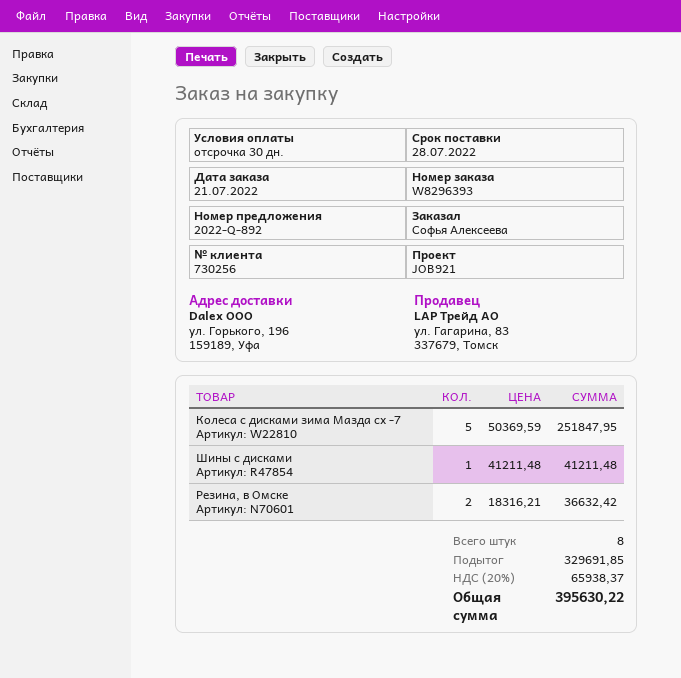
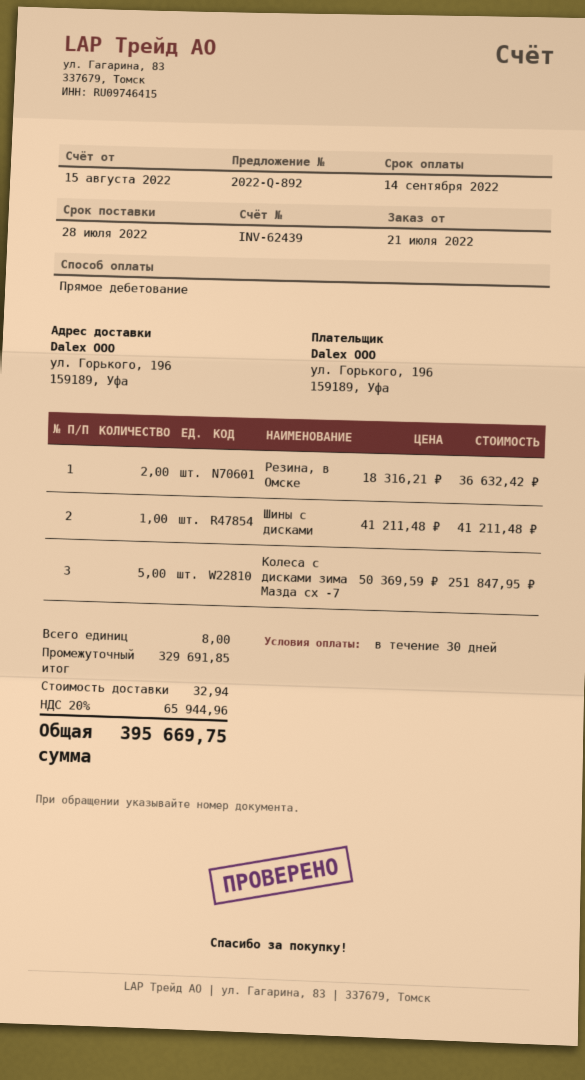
shipping: none -> 32.94
tax: 20% = 65938.37 -> 20% = 65944.96
total: 395630.22 -> 395669.75

